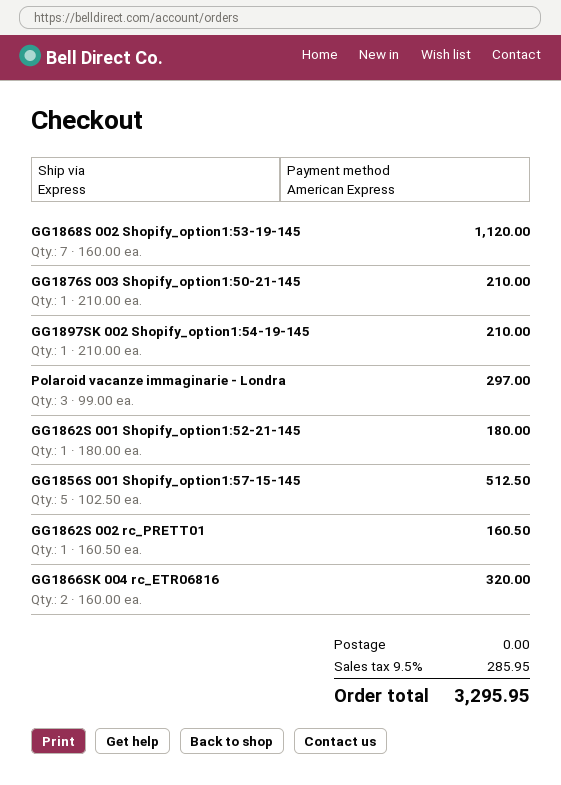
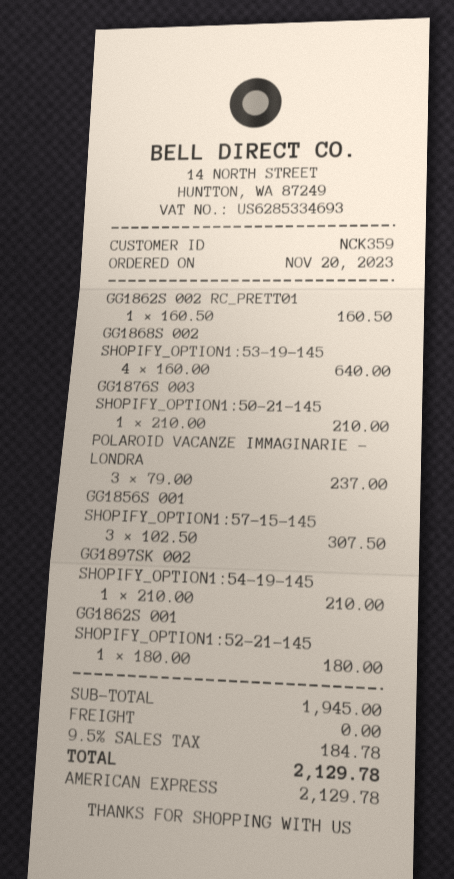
GG1868S 002 Shopify_option1:53-19-145: 7 x 160.00 = 1120.00 -> 4 x 160.00 = 640.00
Polaroid vacanze immaginarie - Londra: 3 x 99.00 = 297.00 -> 3 x 79.00 = 237.00
GG1856S 001 Shopify_option1:57-15-145: 5 x 102.50 = 512.50 -> 3 x 102.50 = 307.50
GG1866SK 004 rc_ETR06816: 2 x 160.00 = 320.00 -> none
tax: 9.5% = 285.95 -> 9.5% = 184.78
total: 3295.95 -> 2129.78

